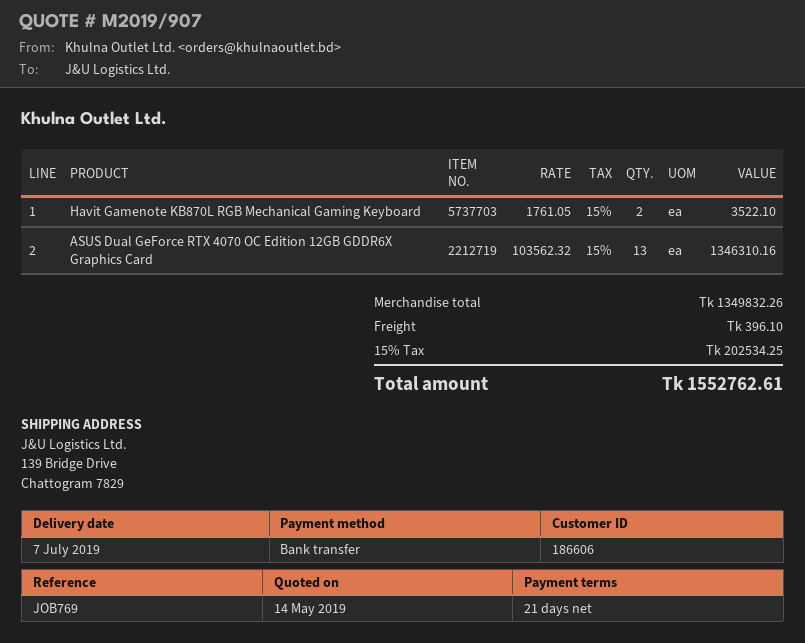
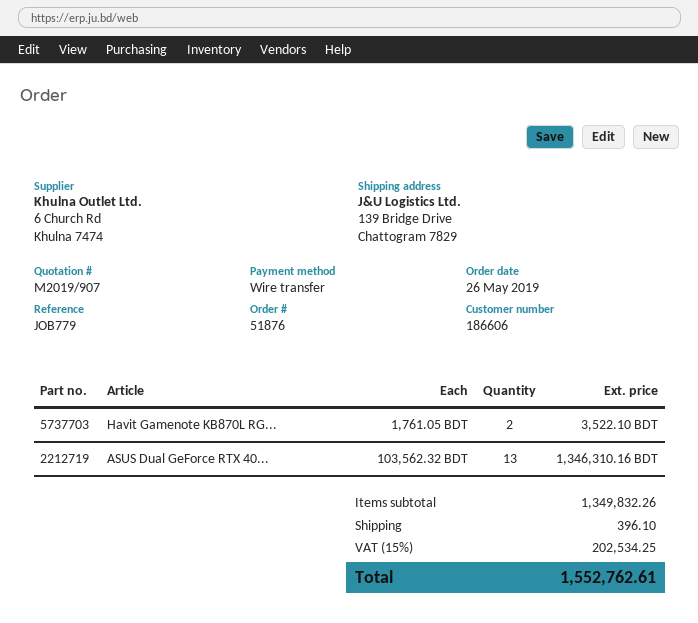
reference: JOB769 -> JOB779

